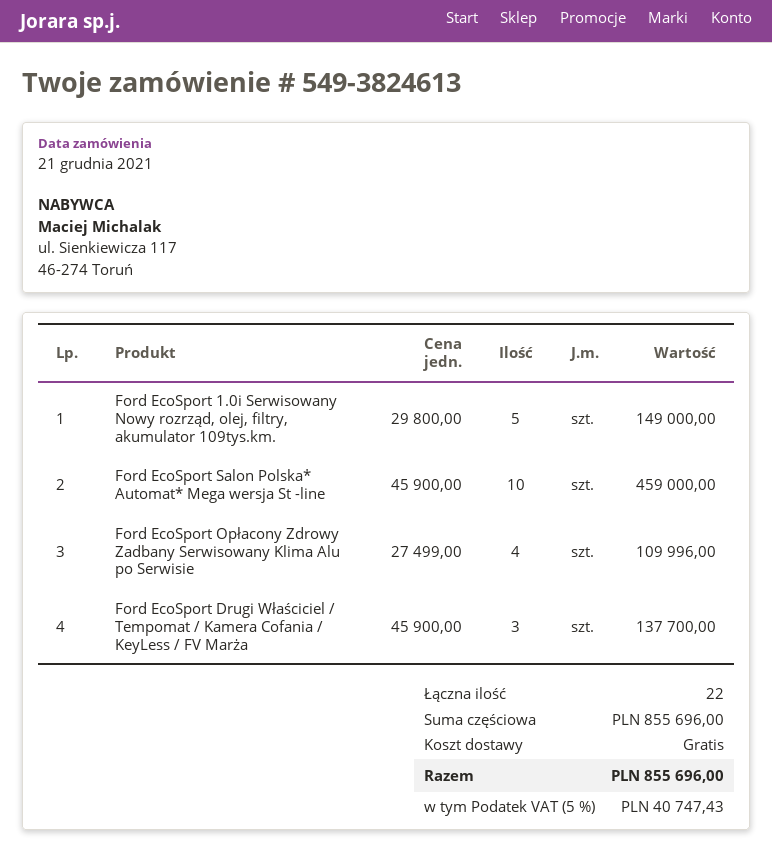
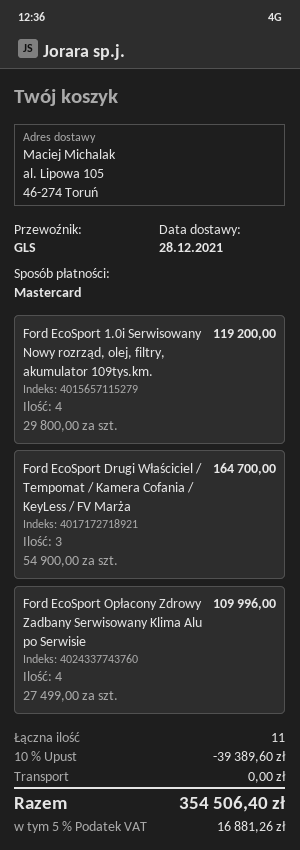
Ford EcoSport 1.0i Serwisowany Nowy rozrząd, olej, filtry, akumulator 109tys.km.: 5 x 29800.00 = 149000.00 -> 4 x 29800.00 = 119200.00
Ford EcoSport Salon Polska* Automat* Mega wersja St -line: 10 x 45900.00 = 459000.00 -> none
Ford EcoSport Drugi Właściciel / Tempomat / Kamera Cofania / KeyLess / FV Marża: 3 x 45900.00 = 137700.00 -> 3 x 54900.00 = 164700.00
total quantity: 22 -> 11
discount: none -> 10% = 39389.60
tax: 5% = 40747.43 -> 5% = 16881.26
total: 855696.00 -> 354506.40

